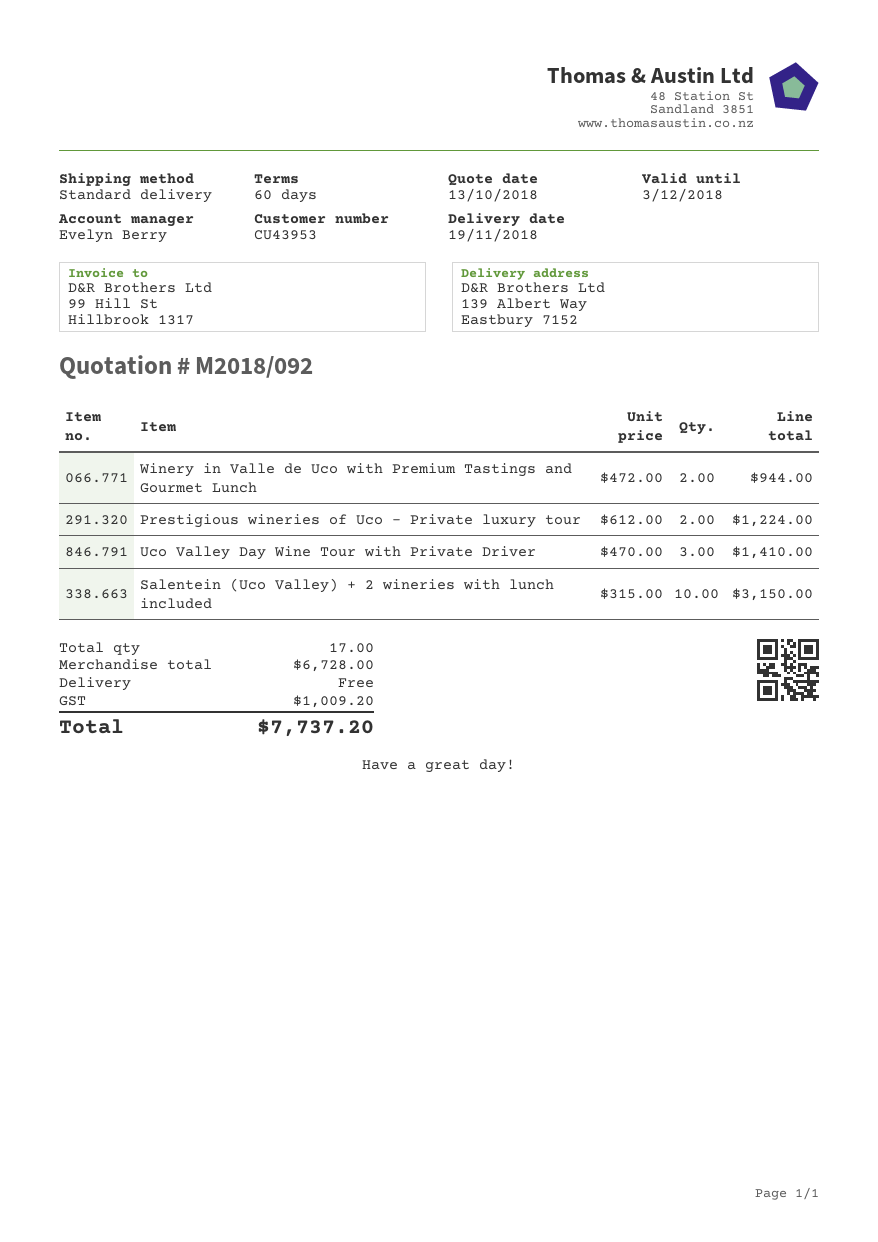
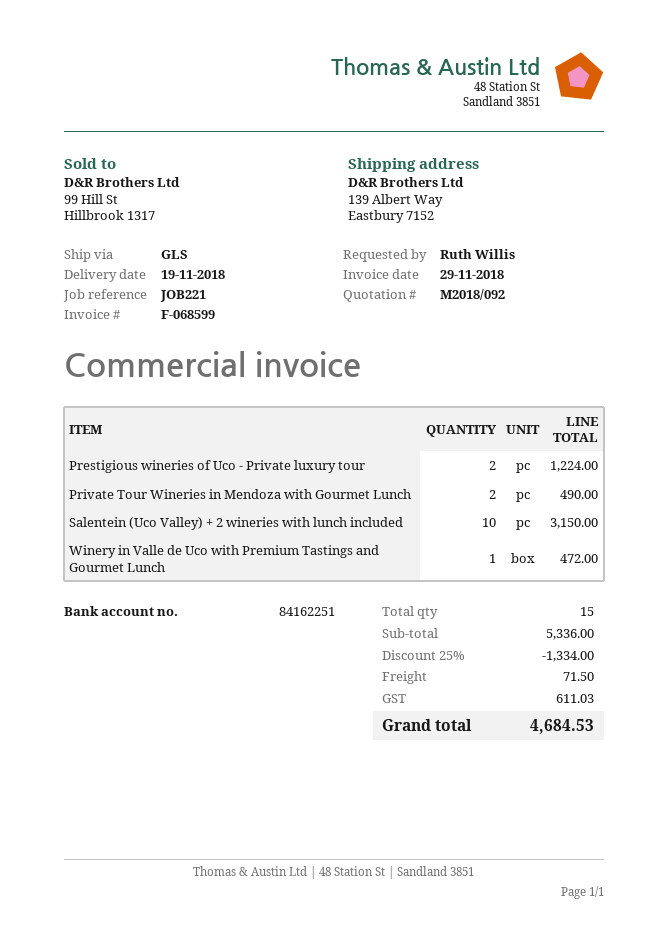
shipping method: standard -> GLS
Winery in Valle de Uco with Premium Tastings and Gourmet Lunch: 2 for 944.00 -> 1 for 472.00
Uco Valley Day Wine Tour with Private Driver: 3 for 1410.00 -> none
Private Tour Wineries in Mendoza with Gourmet Lunch: none -> 2 for 490.00
total quantity: 17 -> 15
subtotal: 6728.00 -> 5336.00
discount: none -> 25% = 1334.00
shipping: 0.00 -> 71.50
tax: 1009.20 -> 611.03
total: 7737.20 -> 4684.53

